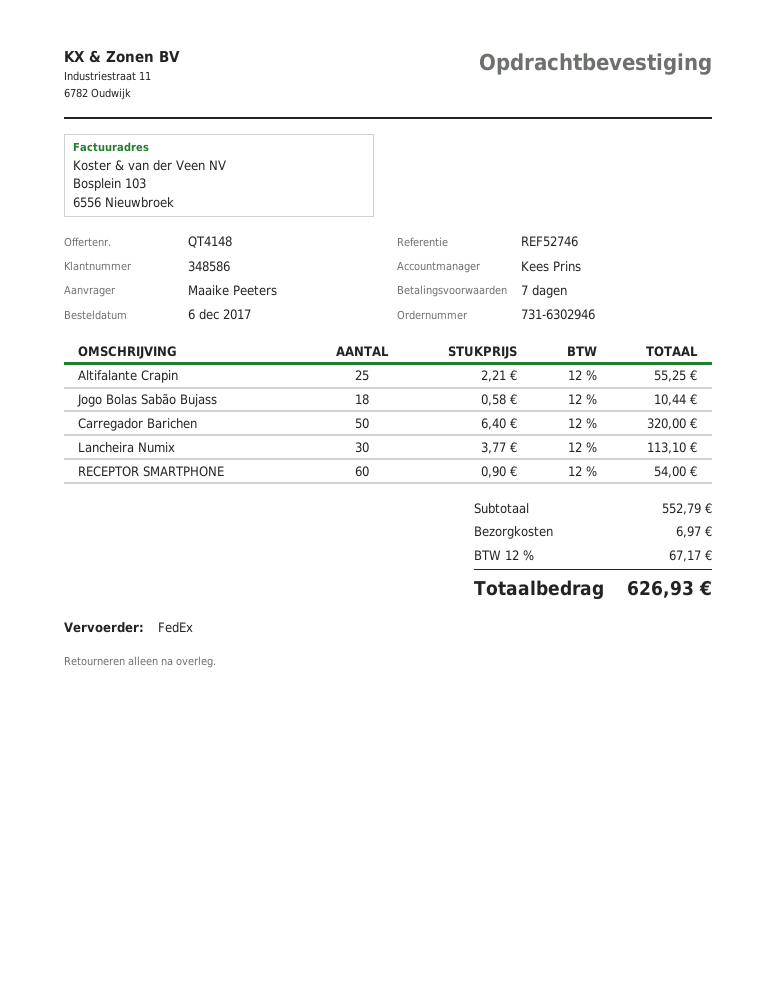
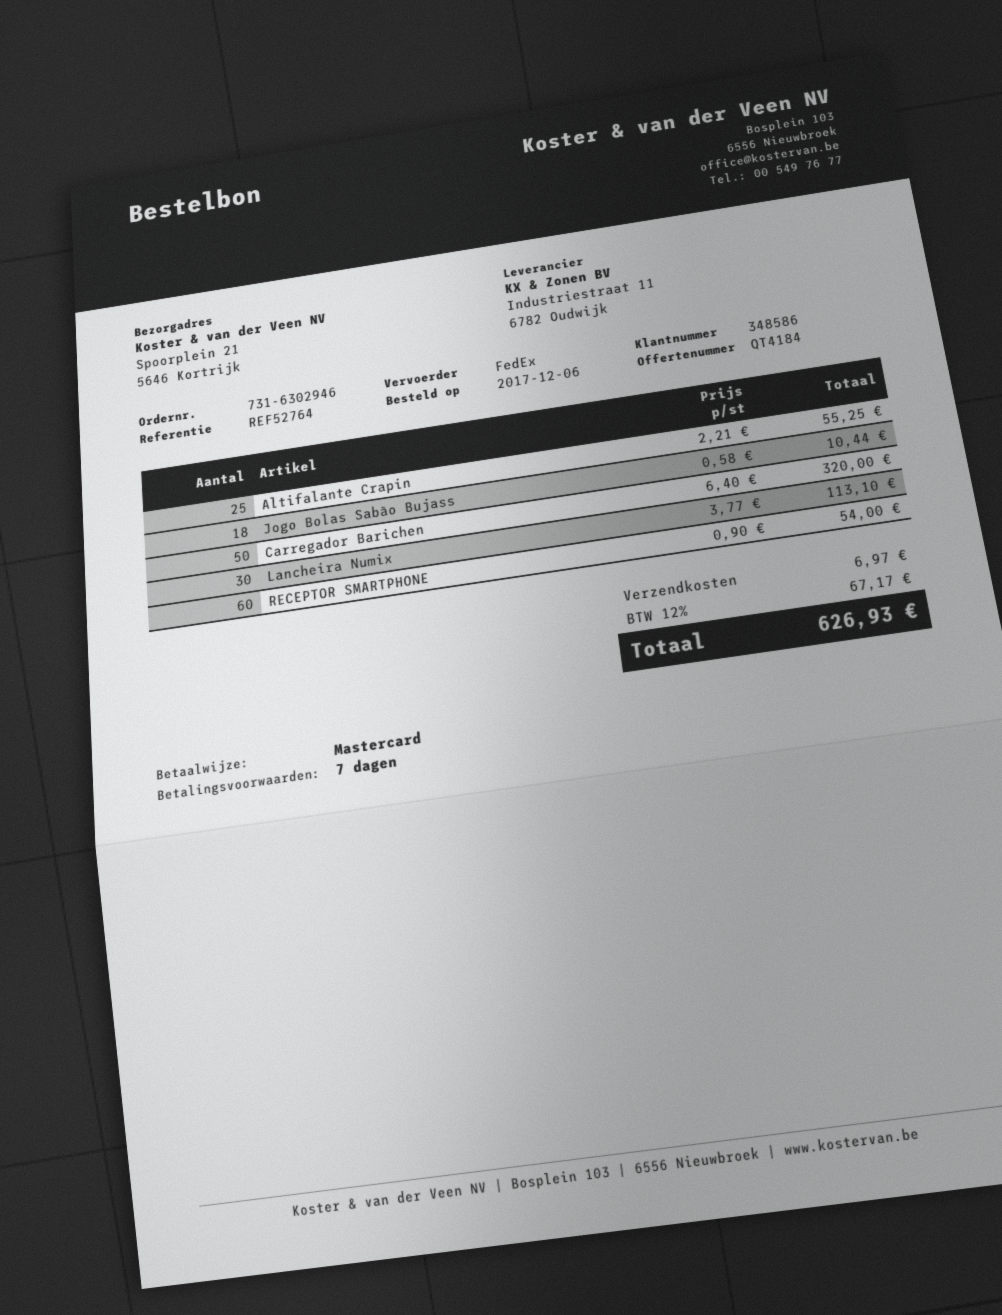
quote number: QT4148 -> QT4184
reference: REF52746 -> REF52764

